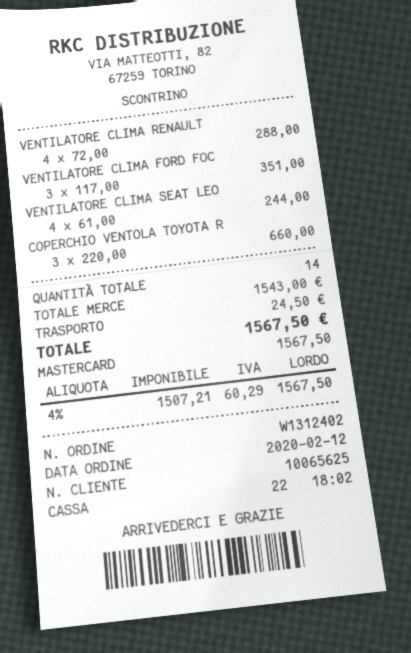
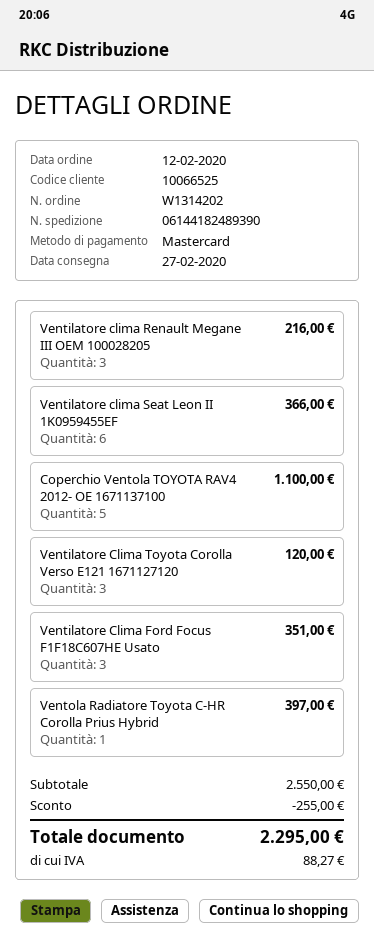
order number: W1312402 -> W1314202
customer number: 10065625 -> 10066525
VENTILATORE CLIMA RENAULT: 4 for 288.00 -> 3 for 216.00
VENTILATORE CLIMA SEAT LEO: 4 for 244.00 -> 6 for 366.00
COPERCHIO VENTOLA TOYOTA R: 3 for 660.00 -> 5 for 1100.00
Ventilatore Clima Toyota Corolla Verso E121 1671127120: none -> 3 for 120.00
Ventola Radiatore Toyota C-HR Corolla Prius Hybrid: none -> 1 for 397.00
subtotal: 1543.00 -> 2550.00
discount: none -> 255.00
shipping: 24.50 -> none
tax: 60.29 -> 88.27
total: 1567.50 -> 2295.00

